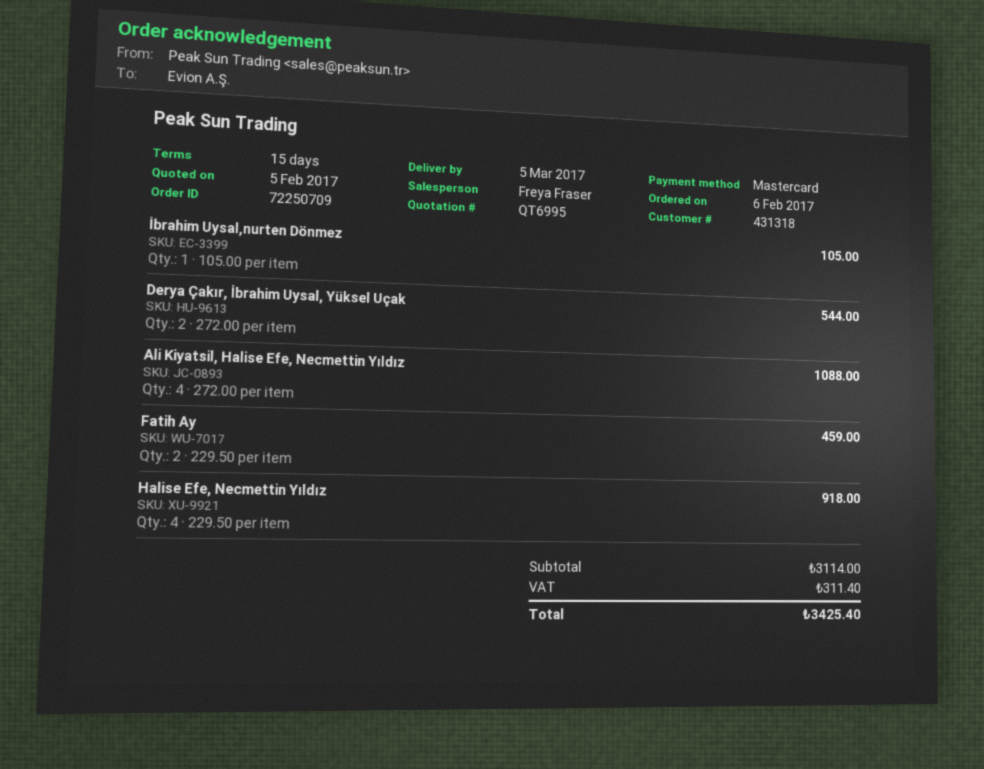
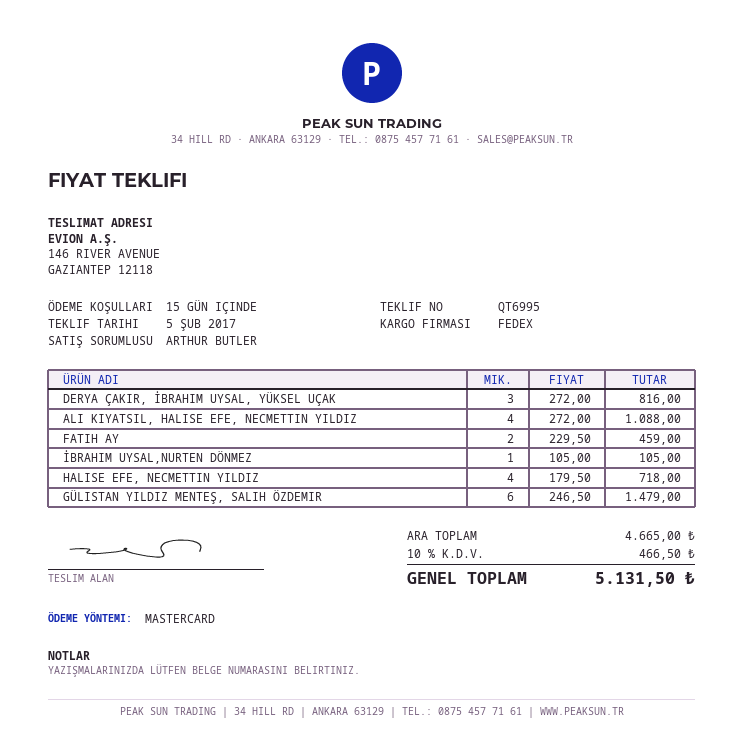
sales rep: Freya Fraser -> ARTHUR BUTLER
Derya Çakır, İbrahim Uysal, Yüksel Uçak: 2 x 272.00 = 544.00 -> 3 x 272.00 = 816.00
Halise Efe, Necmettin Yıldız: 4 x 229.50 = 918.00 -> 4 x 179.50 = 718.00
GÜLISTAN YILDIZ MENTEŞ, SALIH ÖZDEMIR: none -> 6 x 246.50 = 1479.00
subtotal: 3114.00 -> 4665.00
tax: 311.40 -> 466.50
total: 3425.40 -> 5131.50

